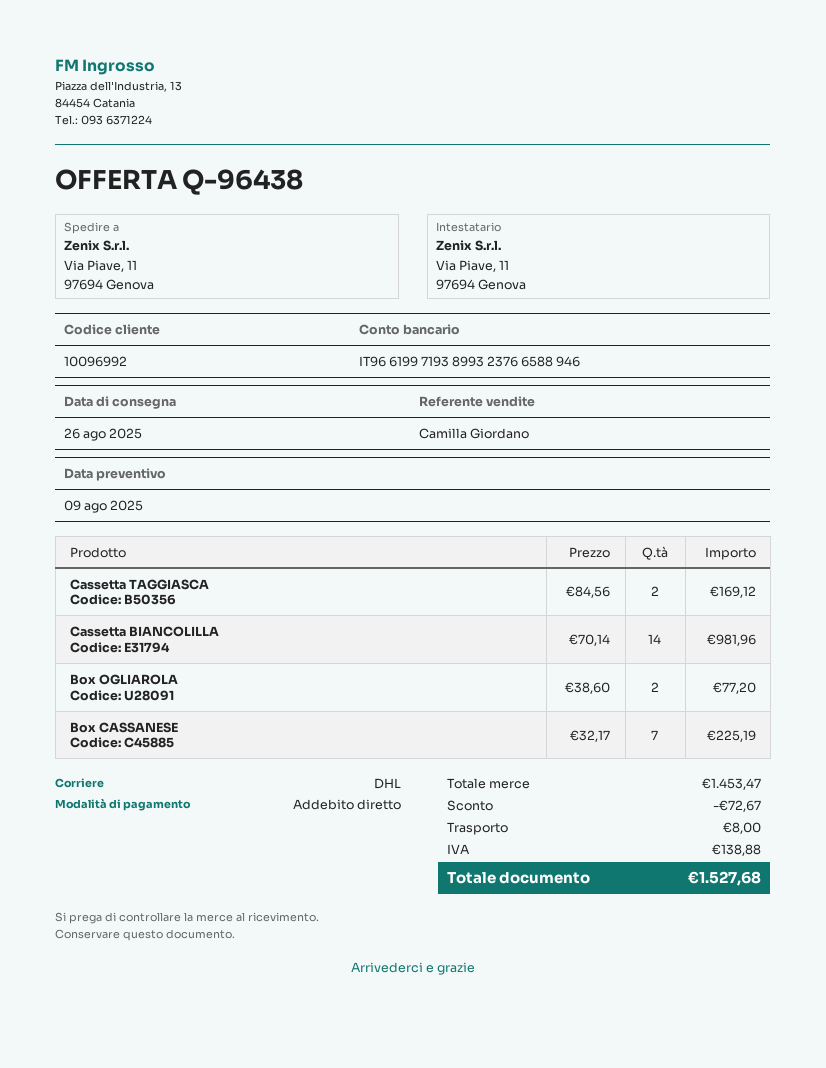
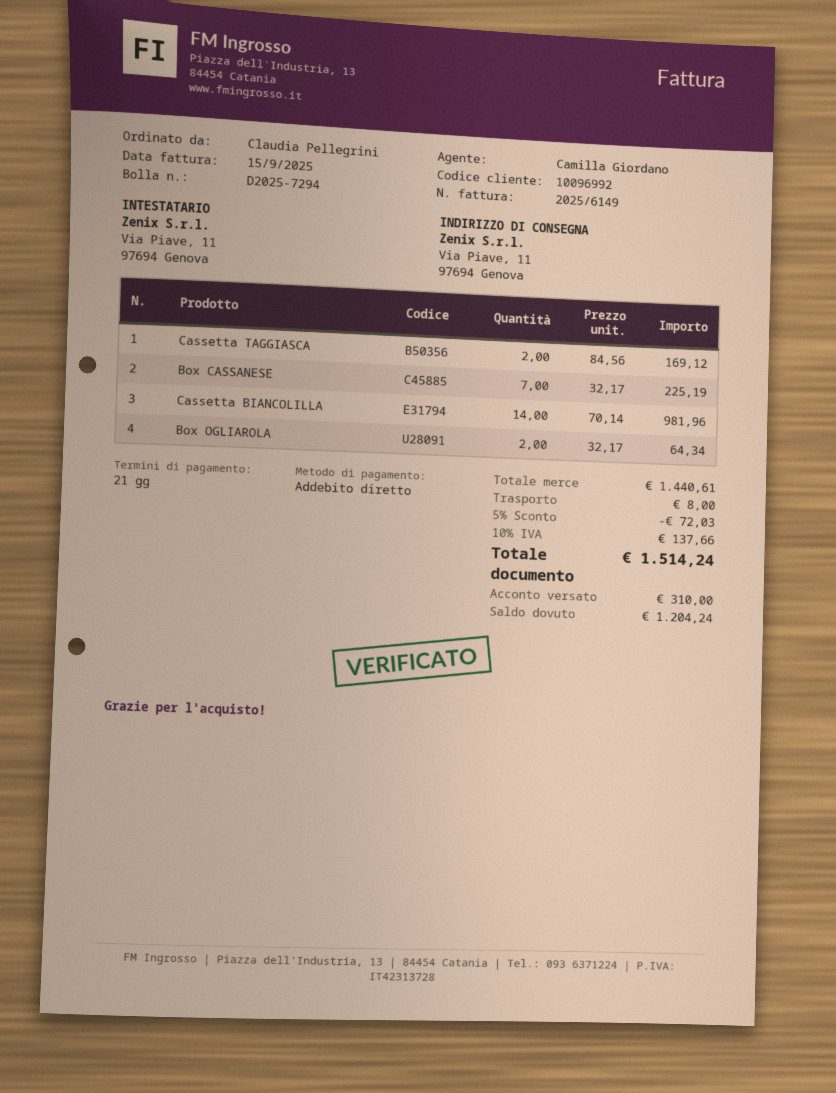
Box OGLIAROLA: 2 x 38.60 = 77.20 -> 2 x 32.17 = 64.34
subtotal: 1453.47 -> 1440.61
discount: 72.67 -> 72.03
tax: 138.88 -> 137.66
total: 1527.68 -> 1514.24

